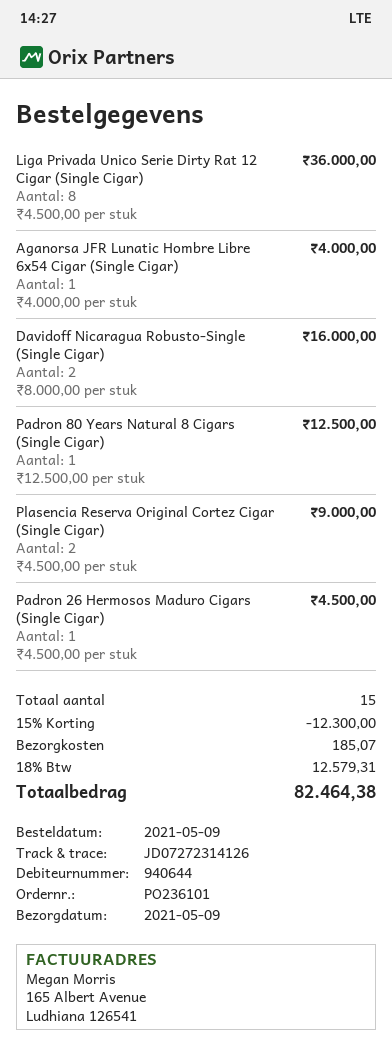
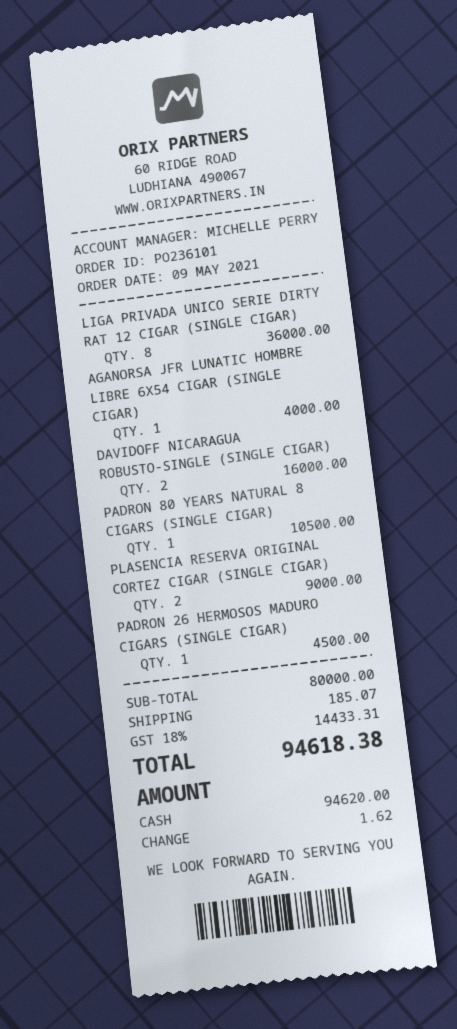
Padron 80 Years Natural 8 Cigars (Single Cigar): 1 for 12500.00 -> 1 for 10500.00
discount: 15% = 12300.00 -> none
tax: 18% = 12579.31 -> 18% = 14433.31
total: 82464.38 -> 94618.38

